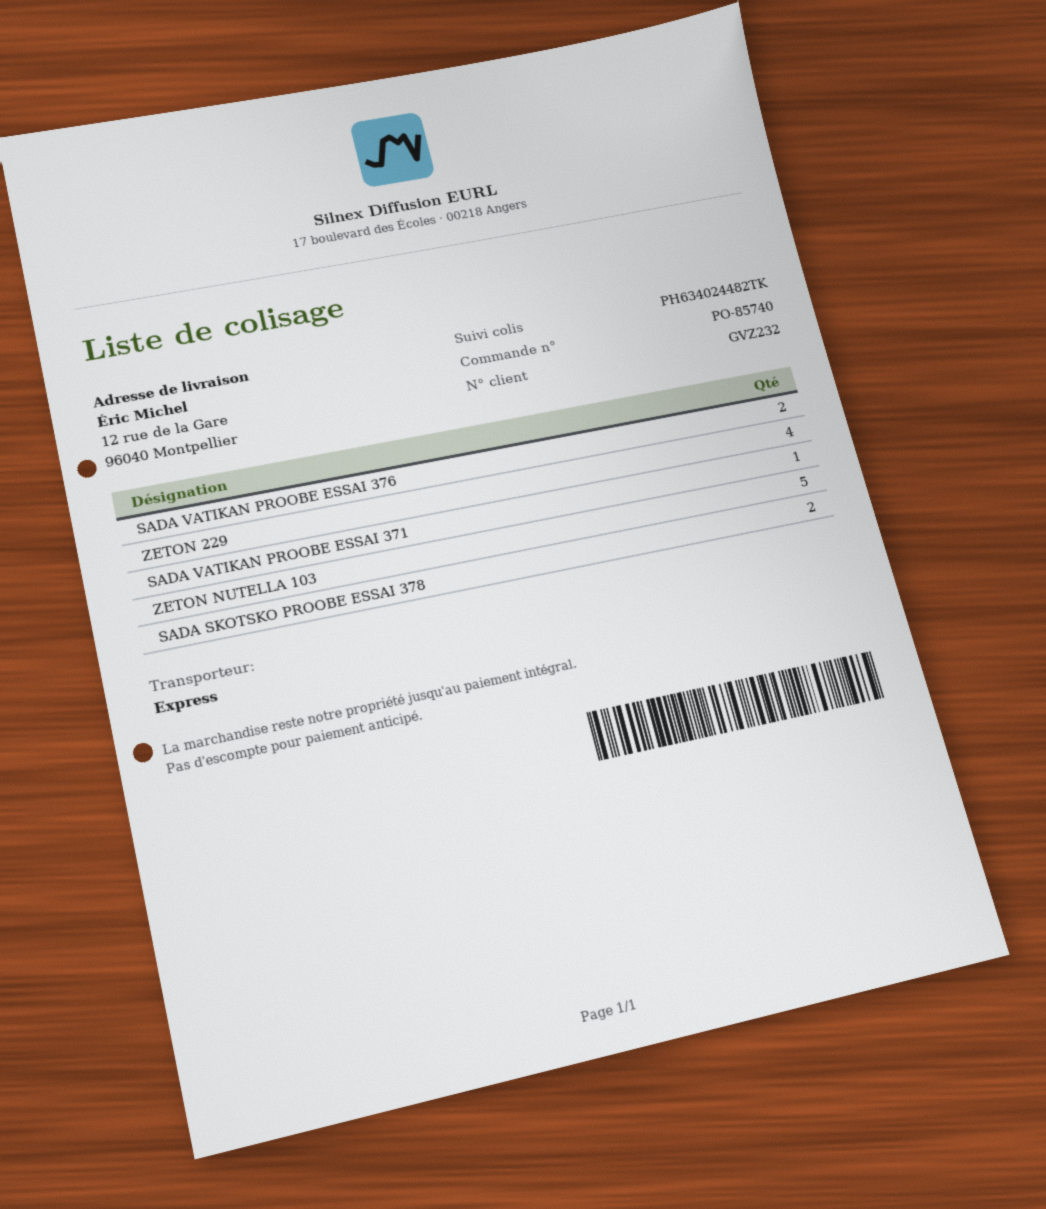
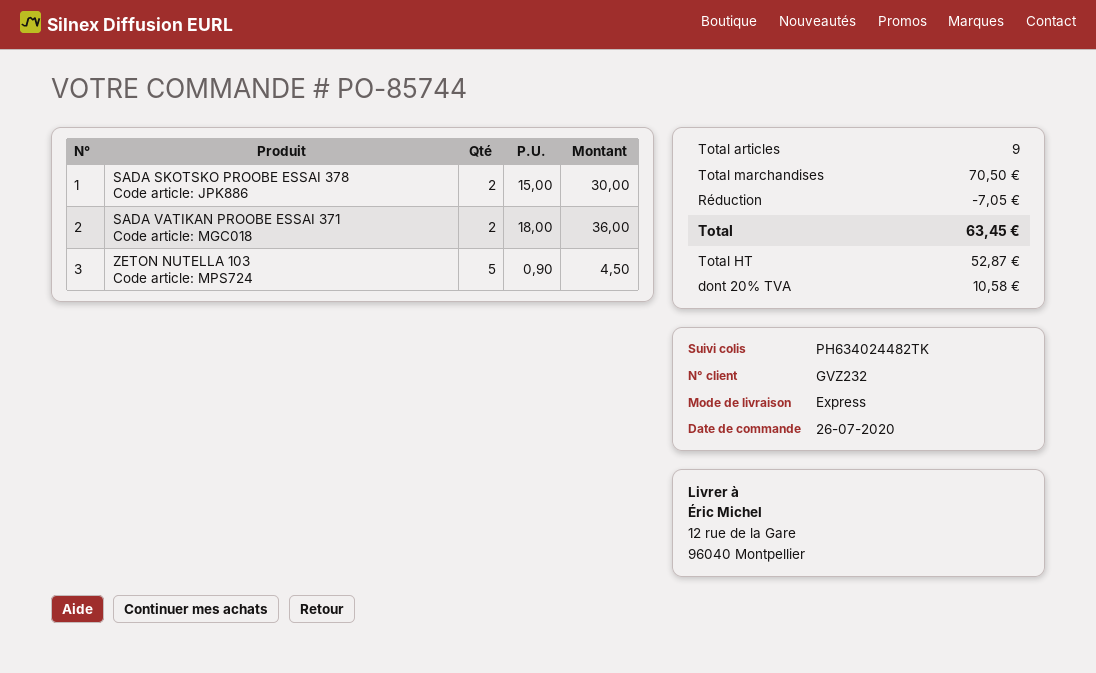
order number: PO-85740 -> PO-85744
SADA VATIKAN PROOBE ESSAI 376: 2 -> none
ZETON 229: 4 -> none
SADA VATIKAN PROOBE ESSAI 371: 1 -> 2

